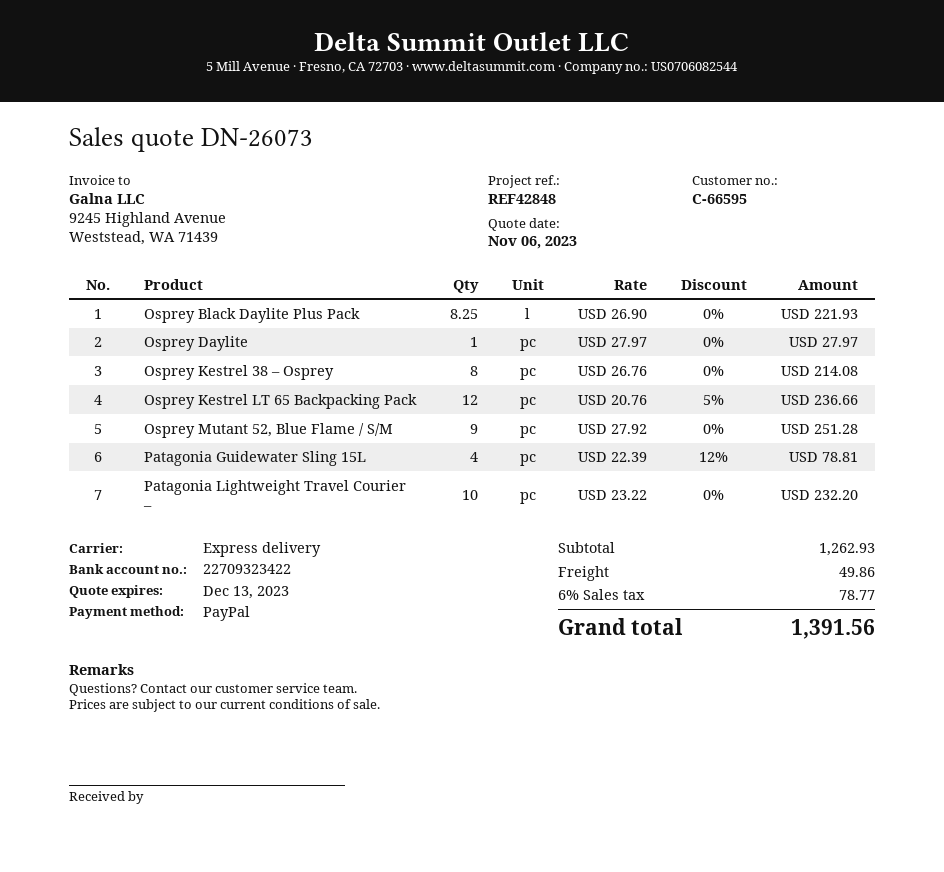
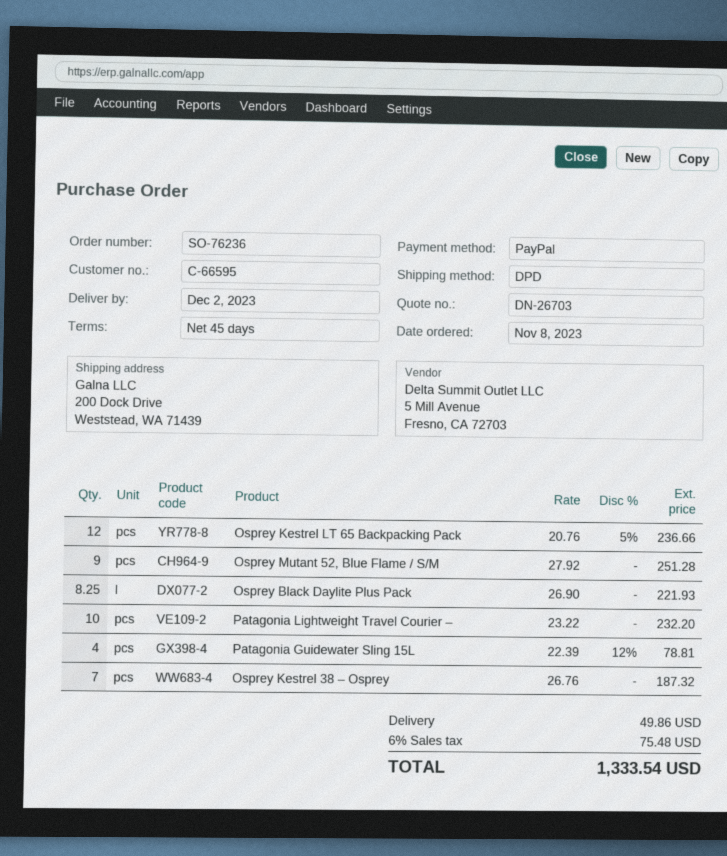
quote number: DN-26073 -> DN-26703
shipping method: express -> DPD
Osprey Daylite: 1 x 27.97 = 27.97 -> none
Osprey Kestrel 38 – Osprey: 8 x 26.76 = 214.08 -> 7 x 26.76 = 187.32
tax: 6% = 78.77 -> 6% = 75.48
total: 1391.56 -> 1333.54

